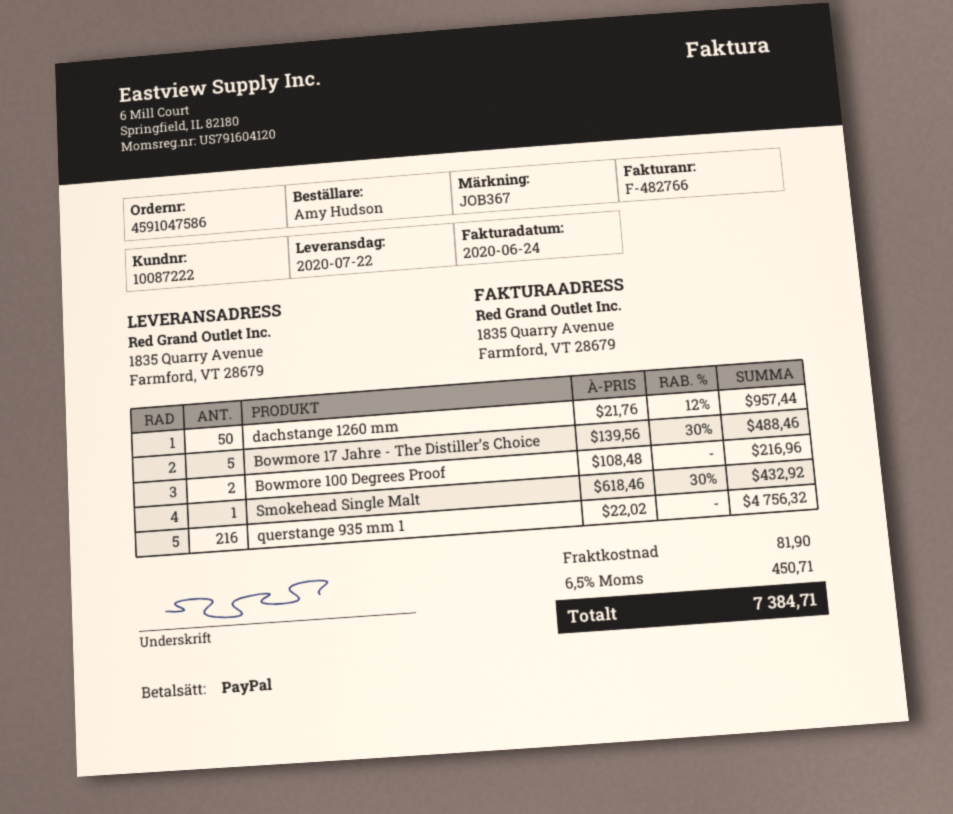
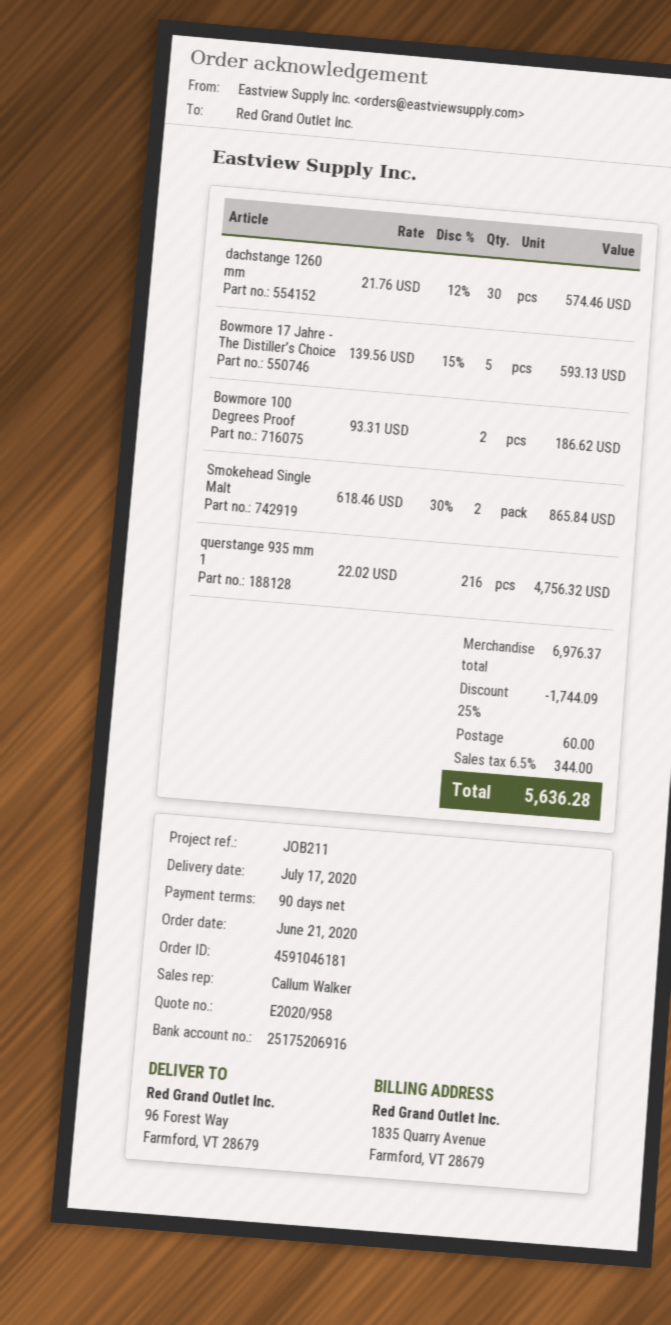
order number: 4591047586 -> 4591046181
delivery date: 2020-07-22 -> 2020-07-17
reference: JOB367 -> JOB211
ship to: 1835 Quarry Avenue, Farmford, VT 28679 -> 96 Forest Way, Farmford, VT 28679
dachstange 1260 mm: 50 x 21.76 - 12% = 957.44 -> 30 x 21.76 - 12% = 574.46
Bowmore 17 Jahre - The Distiller’s Choice: 5 x 139.56 - 30% = 488.46 -> 5 x 139.56 - 15% = 593.13
Bowmore 100 Degrees Proof: 2 x 108.48 = 216.96 -> 2 x 93.31 = 186.62
Smokehead Single Malt: 1 x 618.46 - 30% = 432.92 -> 2 x 618.46 - 30% = 865.84
discount: none -> 25% = 1744.09
shipping: 81.90 -> 60.00
tax: 6.5% = 450.71 -> 6.5% = 344.00
total: 7384.71 -> 5636.28

